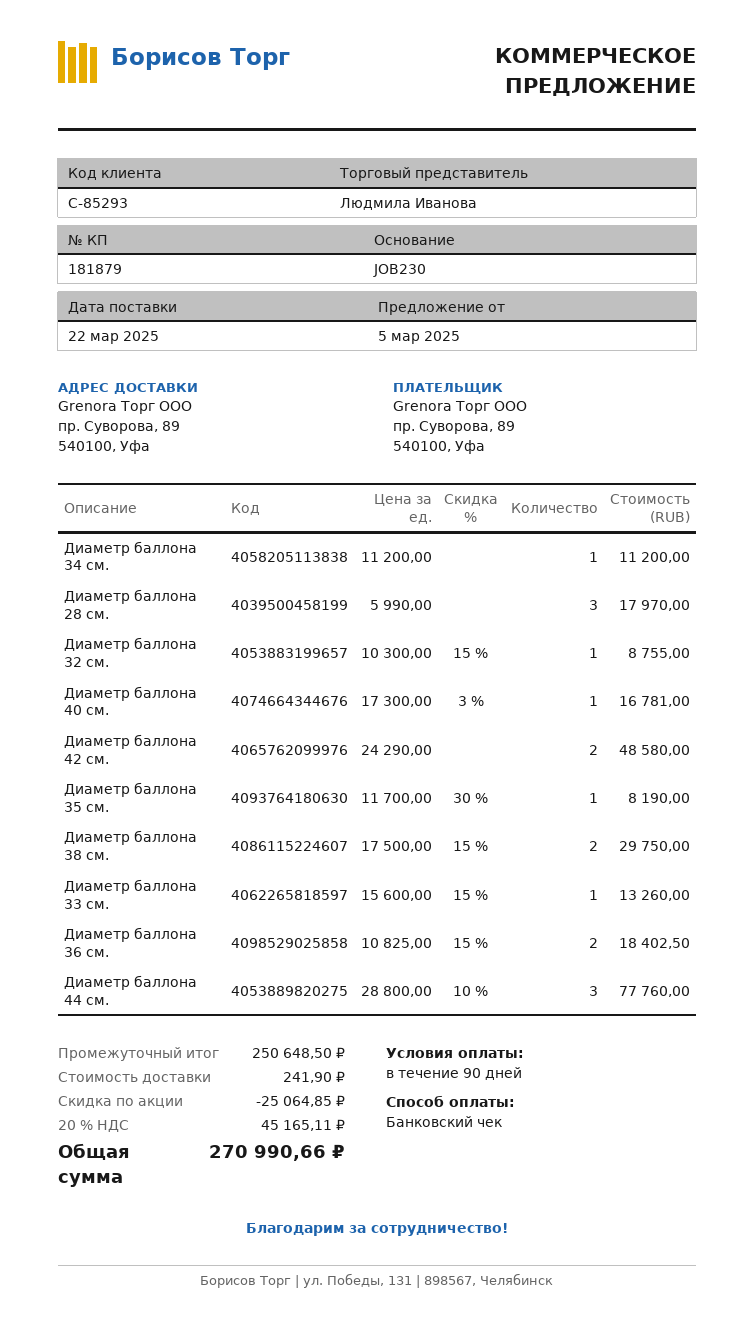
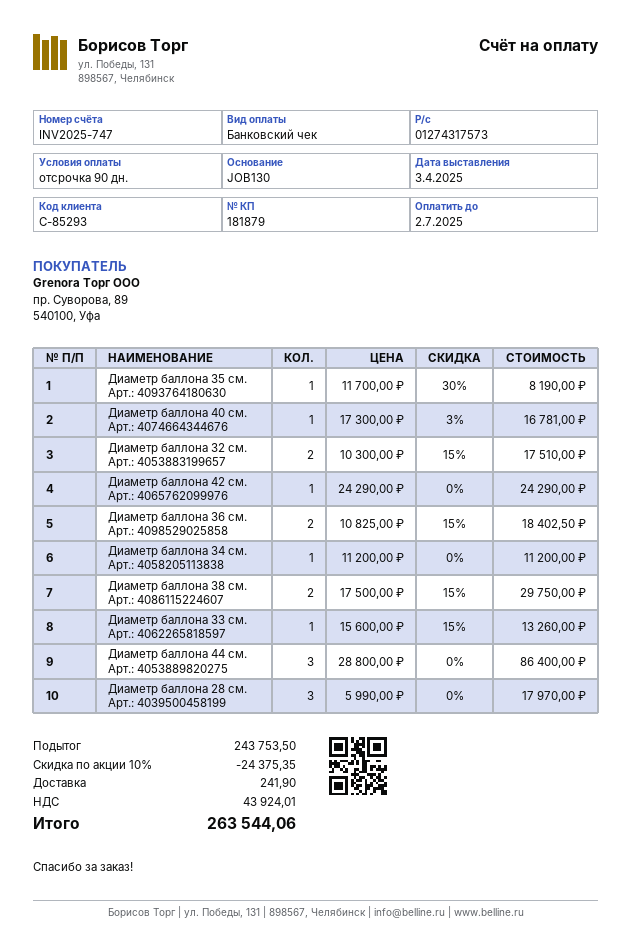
reference: JOB230 -> JOB130
Диаметр баллона 32 см.: 1 x 10300.00 - 15% = 8755.00 -> 2 x 10300.00 - 15% = 17510.00
Диаметр баллона 42 см.: 2 x 24290.00 = 48580.00 -> 1 x 24290.00 = 24290.00
Диаметр баллона 44 см.: 3 x 28800.00 - 10% = 77760.00 -> 3 x 28800.00 = 86400.00
subtotal: 250648.50 -> 243753.50
discount: 25064.85 -> 24375.35
tax: 45165.11 -> 43924.01
total: 270990.66 -> 263544.06

